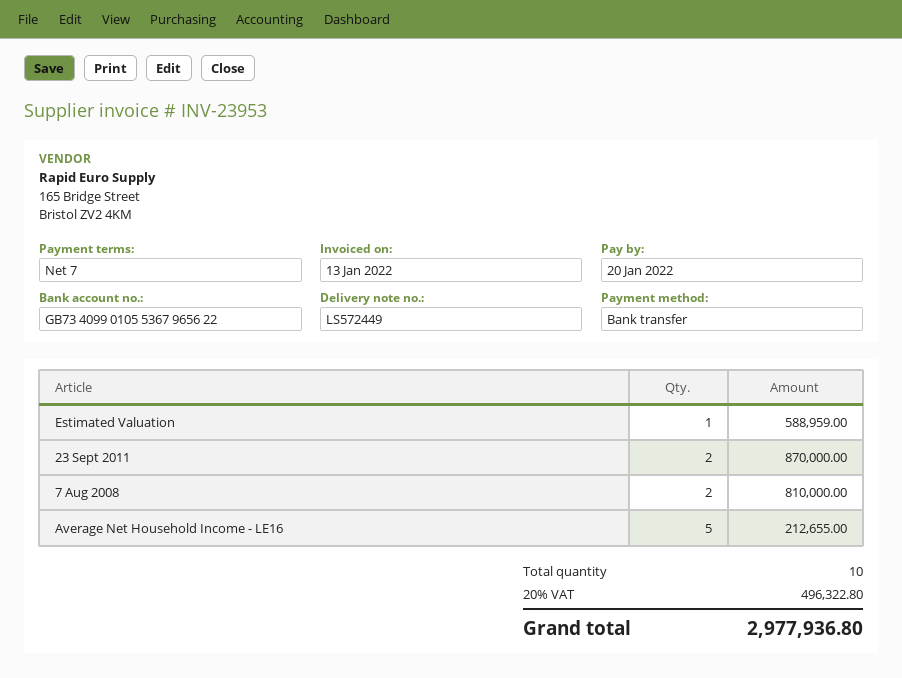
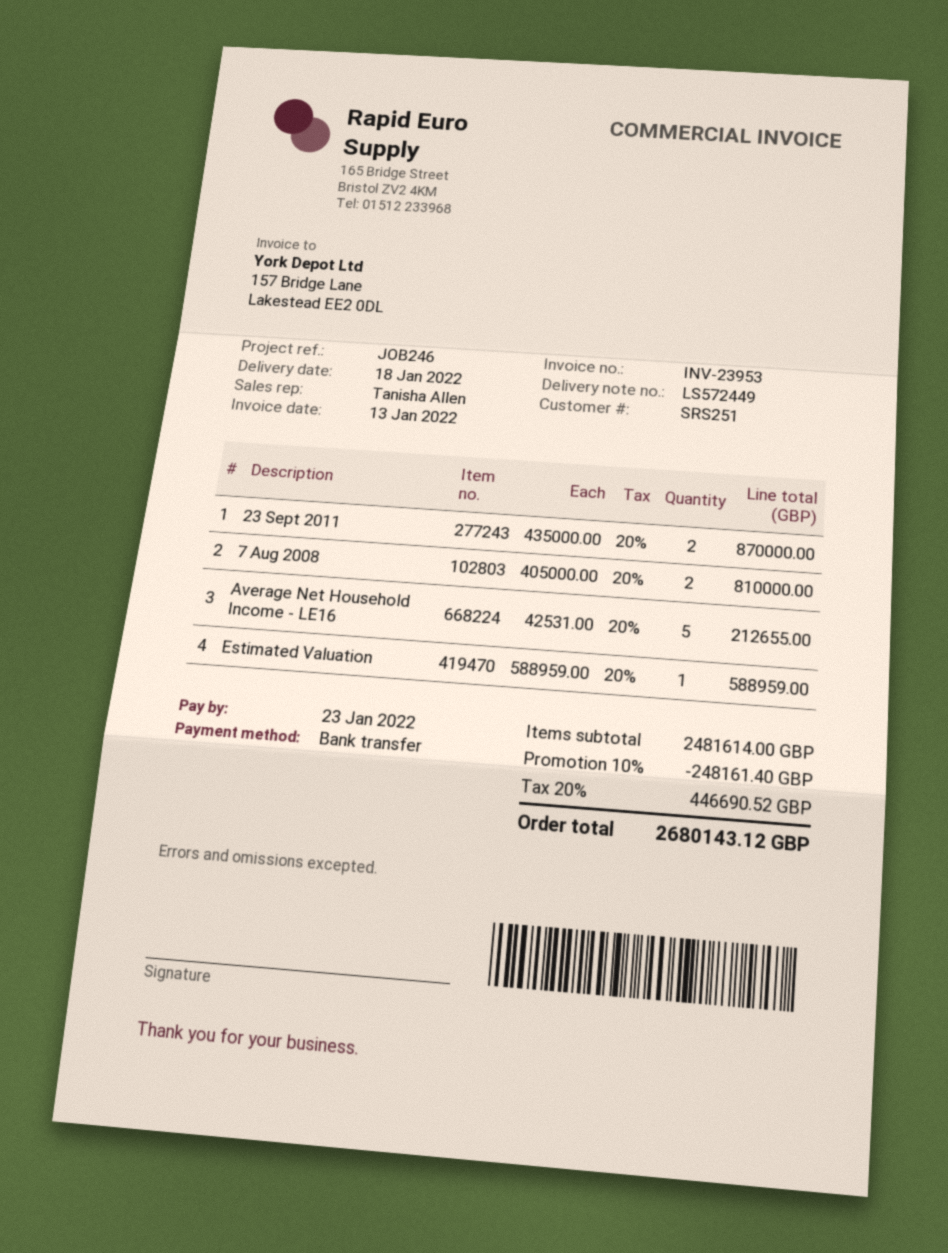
due date: 2022-01-20 -> 2022-01-23
discount: none -> 10% = 248161.40
tax: 20% = 496322.80 -> 20% = 446690.52
total: 2977936.80 -> 2680143.12

